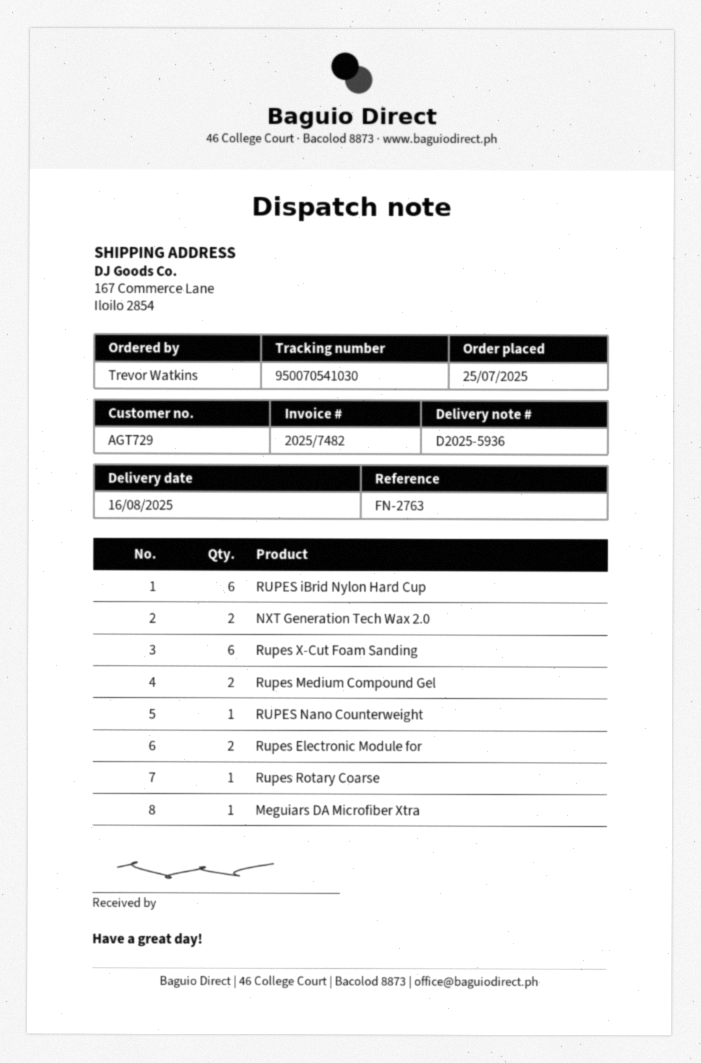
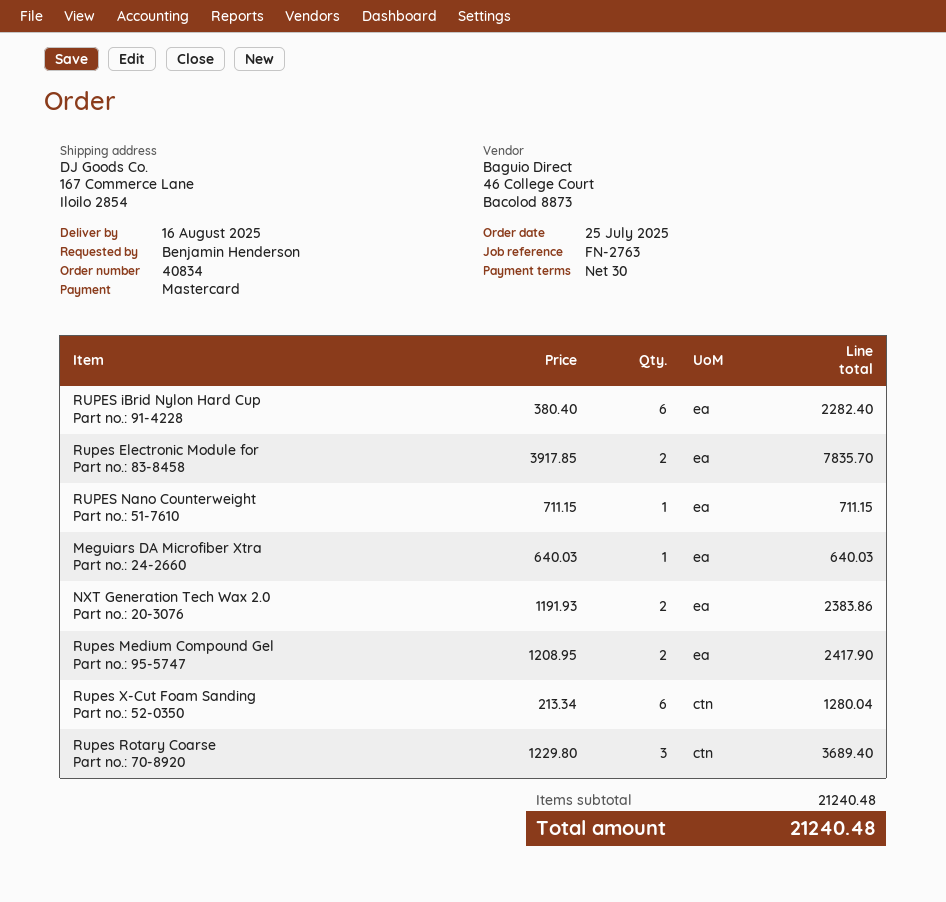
ordered by: Trevor Watkins -> Benjamin Henderson
Rupes Rotary Coarse: 1 -> 3

